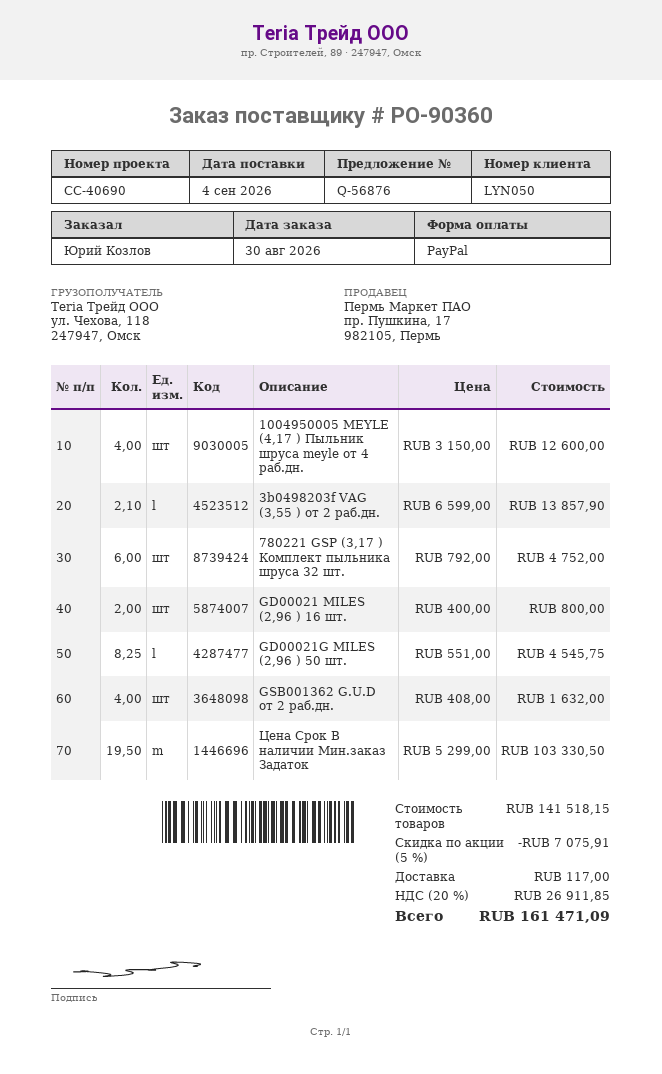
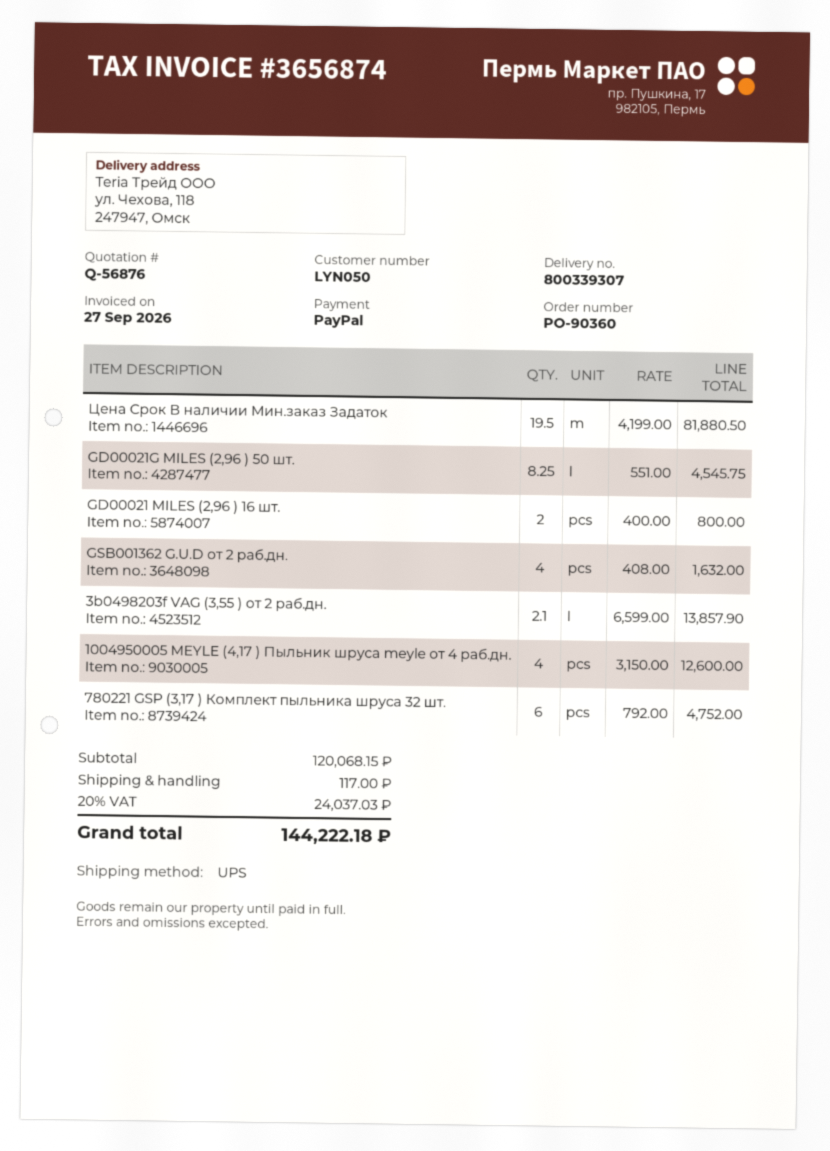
Цена Срок В наличии Мин.заказ Задаток: 19.5 x 5299.00 = 103330.50 -> 19.5 x 4199.00 = 81880.50
subtotal: 141518.15 -> 120068.15
discount: 5% = 7075.91 -> none
tax: 20% = 26911.85 -> 20% = 24037.03
total: 161471.09 -> 144222.18

